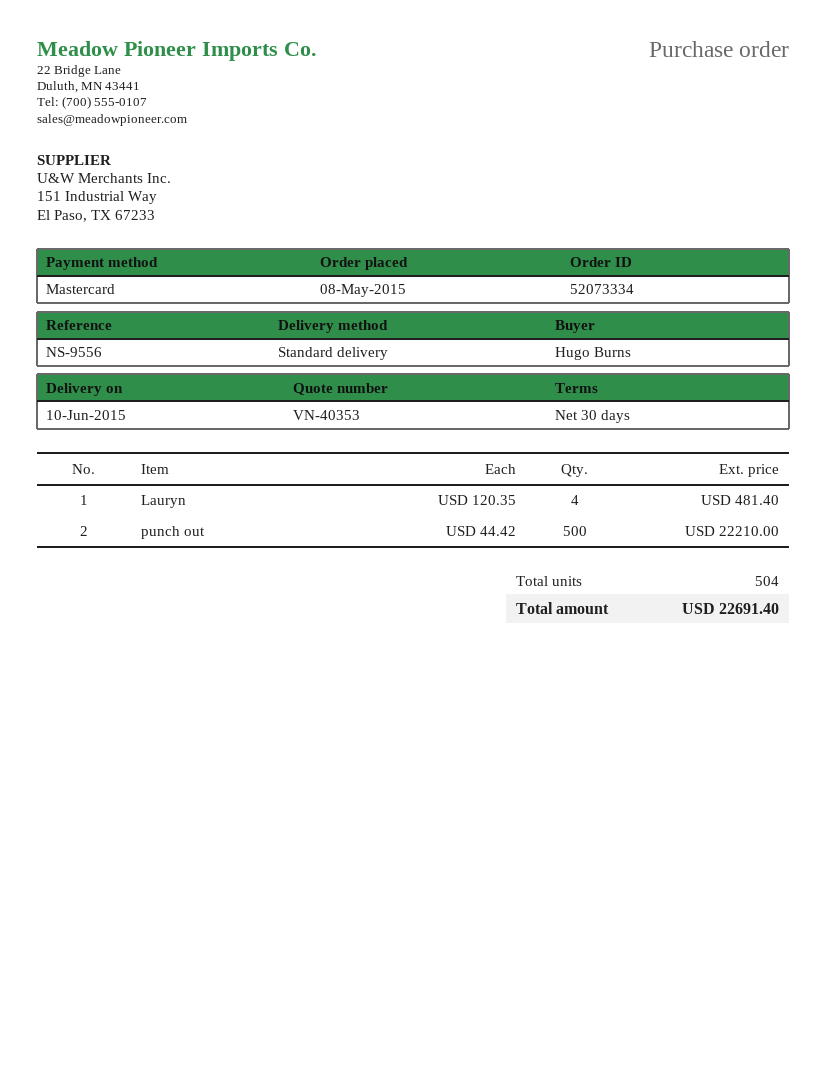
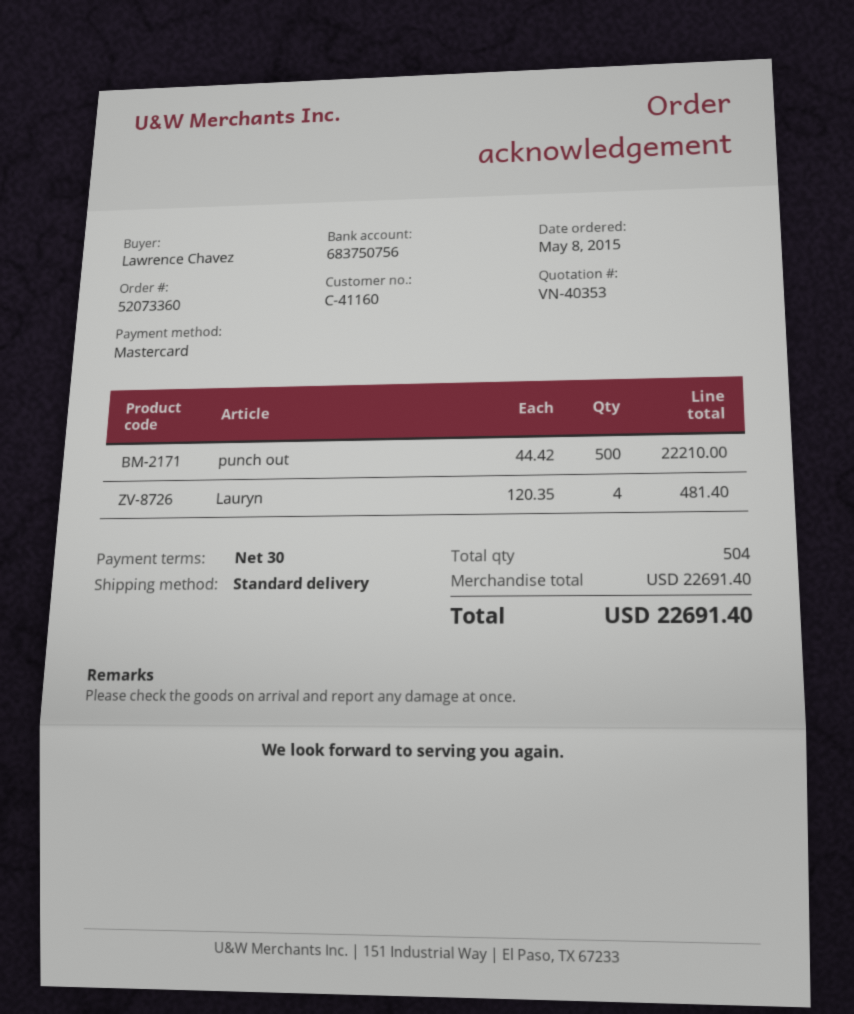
order number: 52073334 -> 52073360
ordered by: Hugo Burns -> Lawrence Chavez

